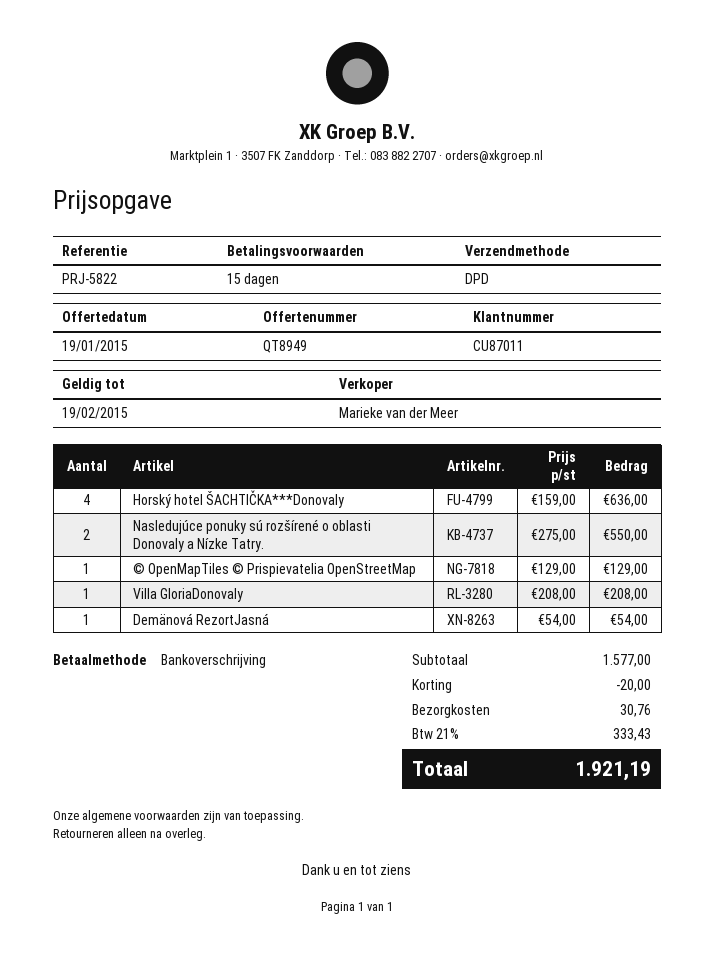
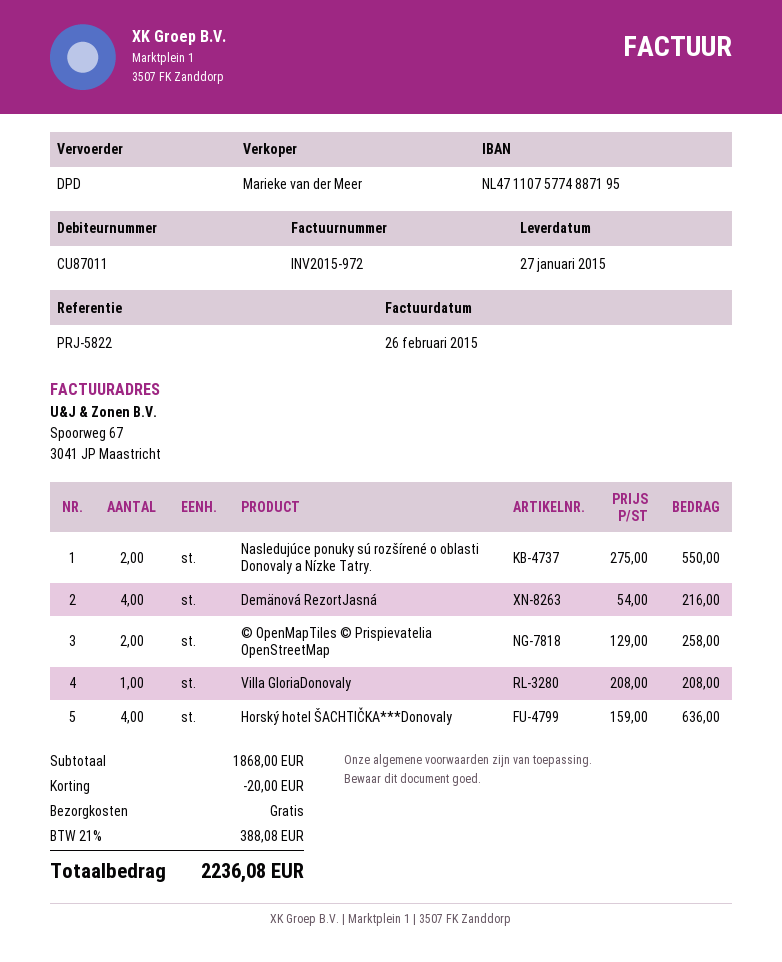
© OpenMapTiles © Prispievatelia OpenStreetMap: 1 x 129.00 = 129.00 -> 2 x 129.00 = 258.00
Demänová RezortJasná: 1 x 54.00 = 54.00 -> 4 x 54.00 = 216.00
subtotal: 1577.00 -> 1868.00
shipping: 30.76 -> 0.00
tax: 21% = 333.43 -> 21% = 388.08
total: 1921.19 -> 2236.08

